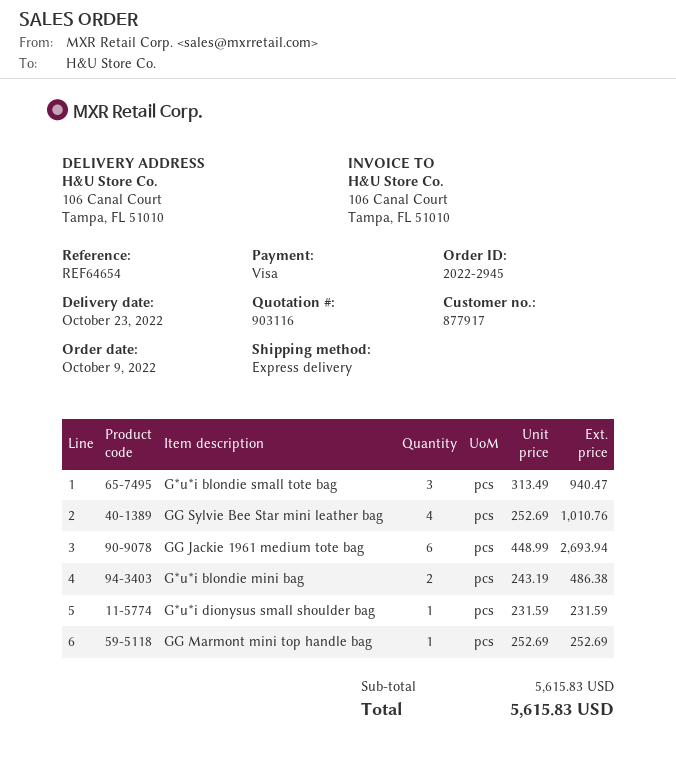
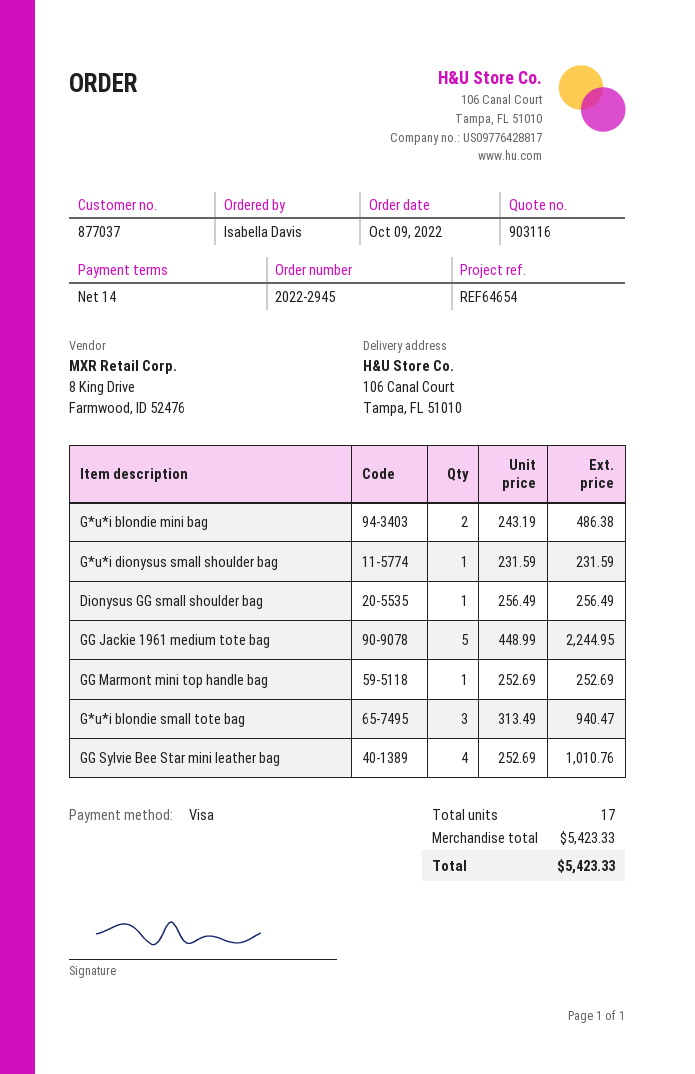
customer number: 877917 -> 877037
GG Jackie 1961 medium tote bag: 6 x 448.99 = 2693.94 -> 5 x 448.99 = 2244.95
Dionysus GG small shoulder bag: none -> 1 x 256.49 = 256.49
subtotal: 5615.83 -> 5423.33
total: 5615.83 -> 5423.33

